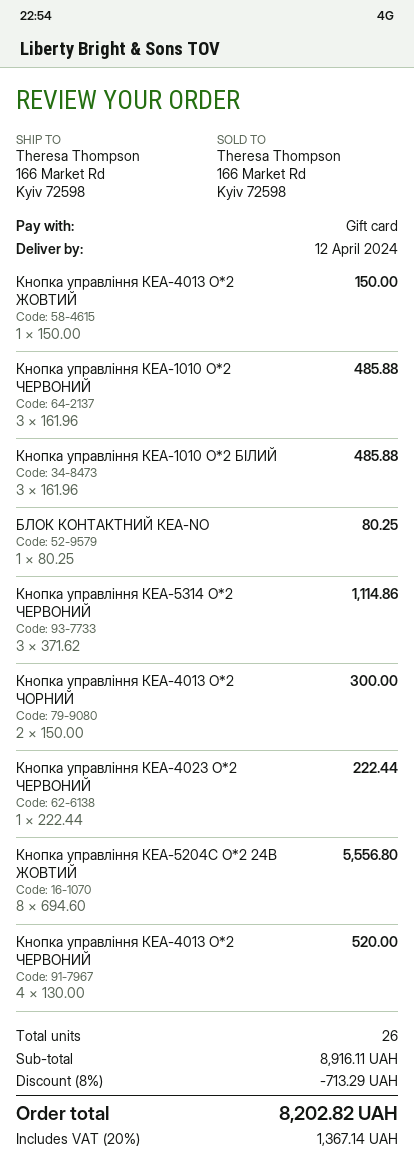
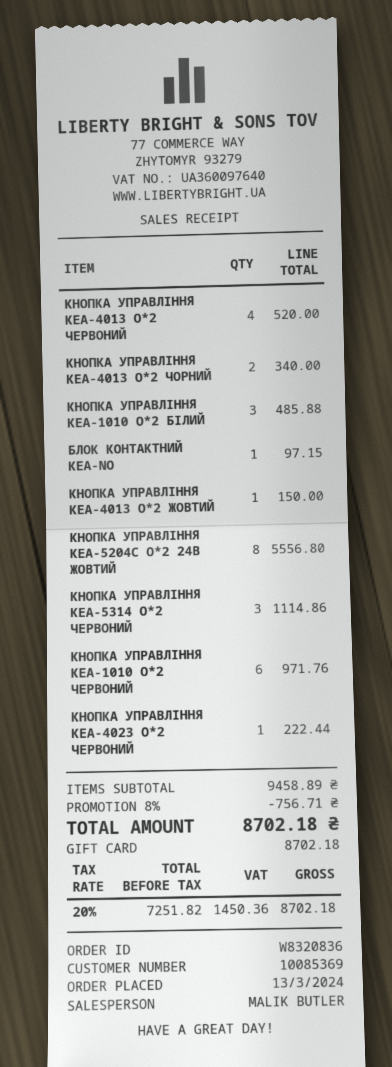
Кнопка управління КЕА-1010 О*2 ЧЕРВОНИЙ: 3 for 485.88 -> 6 for 971.76
БЛОК КОНТАКТНИЙ КЕА-NО: 1 for 80.25 -> 1 for 97.15
Кнопка управління КЕА-4013 О*2 ЧОРНИЙ: 2 for 300.00 -> 2 for 340.00
subtotal: 8916.11 -> 9458.89
discount: 8% = 713.29 -> 8% = 756.71
tax: 20% = 1367.14 -> 20% = 1450.36
total: 8202.82 -> 8702.18

